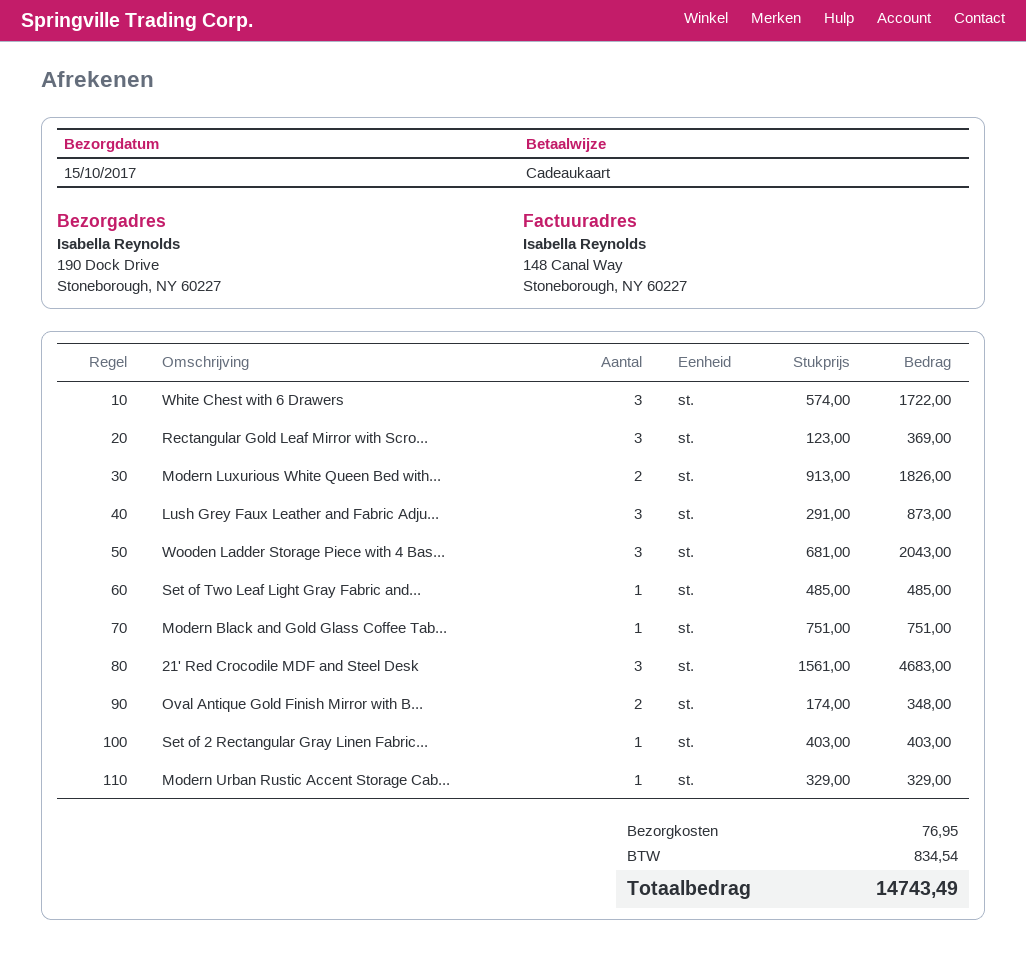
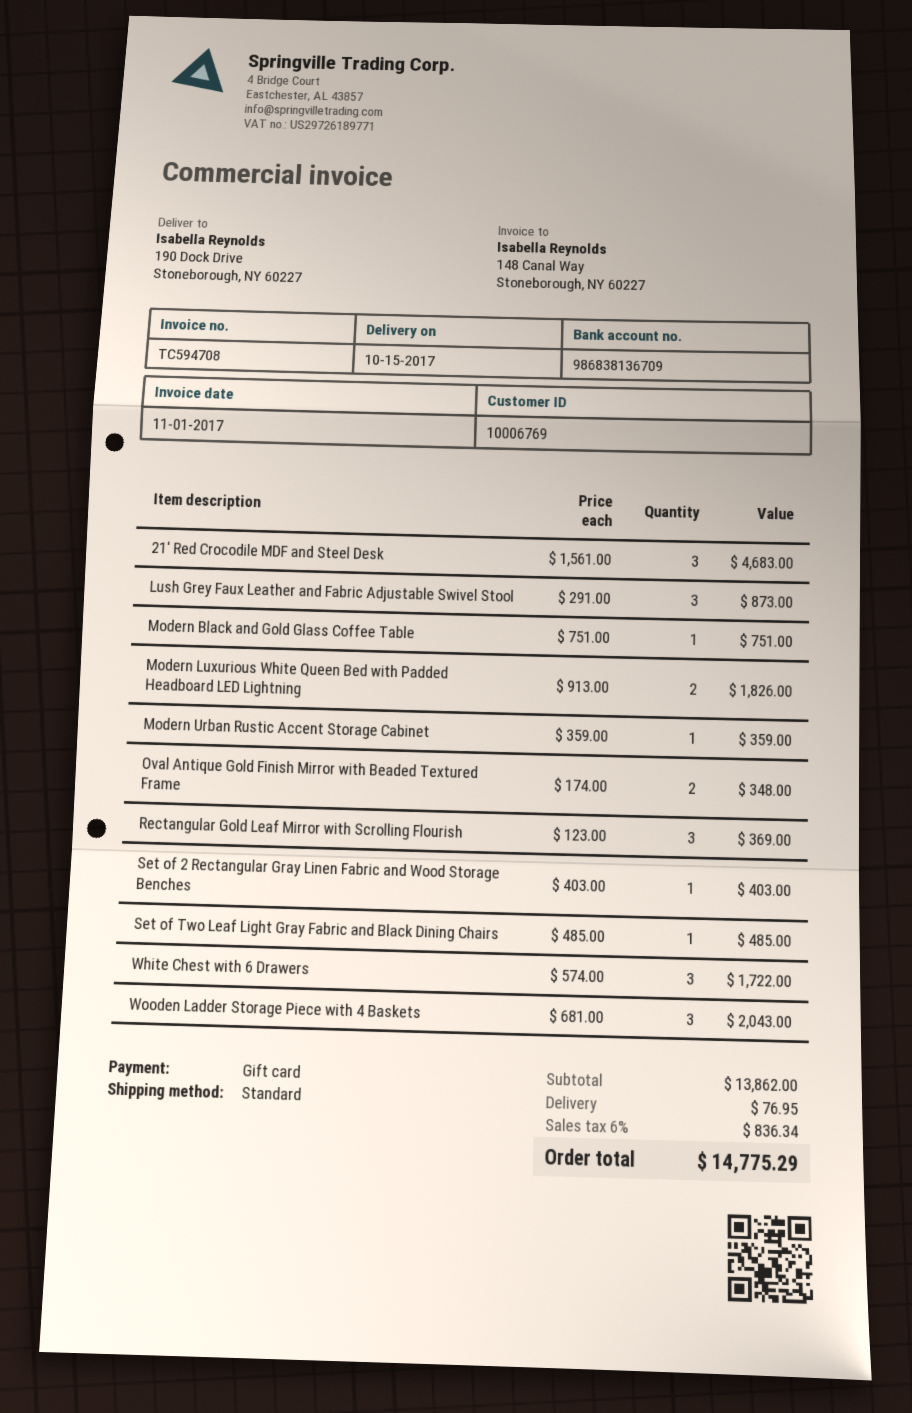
Modern Urban Rustic Accent Storage Cab...: 1 x 329.00 = 329.00 -> 1 x 359.00 = 359.00
tax: 834.54 -> 836.34
total: 14743.49 -> 14775.29

